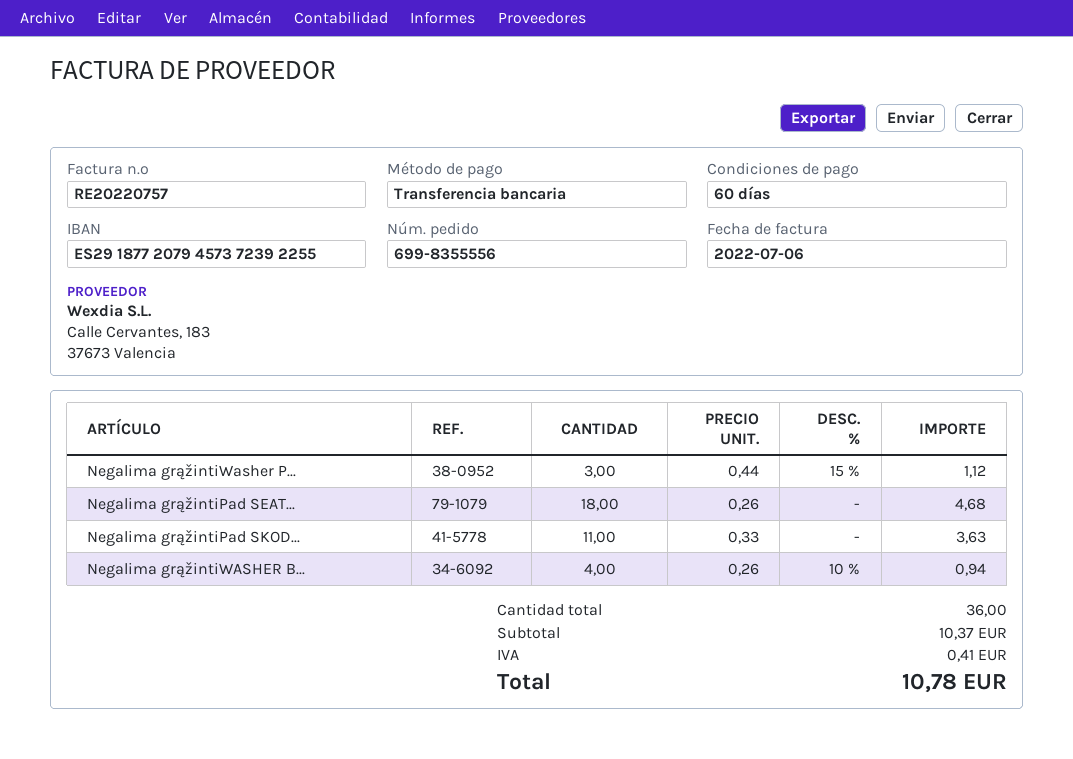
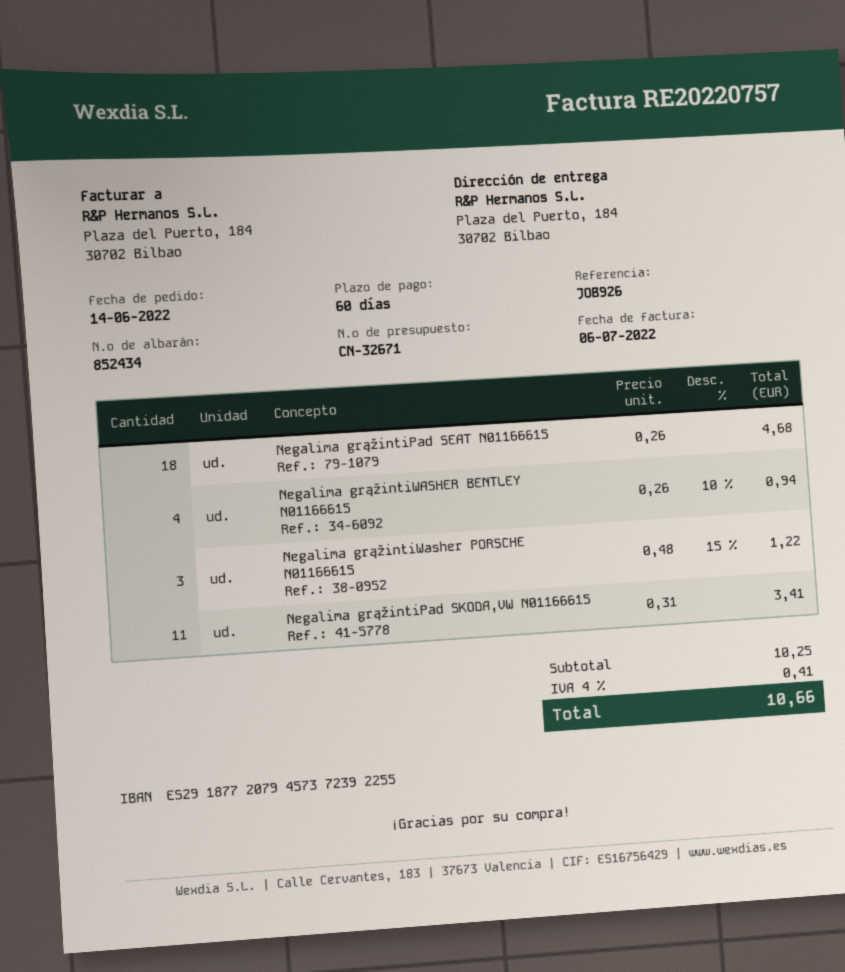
Negalima grąžintiWasher P...: 3 x 0.44 - 15% = 1.12 -> 3 x 0.48 - 15% = 1.22
Negalima grąžintiPad SKOD...: 11 x 0.33 = 3.63 -> 11 x 0.31 = 3.41
subtotal: 10.37 -> 10.25
total: 10.78 -> 10.66

